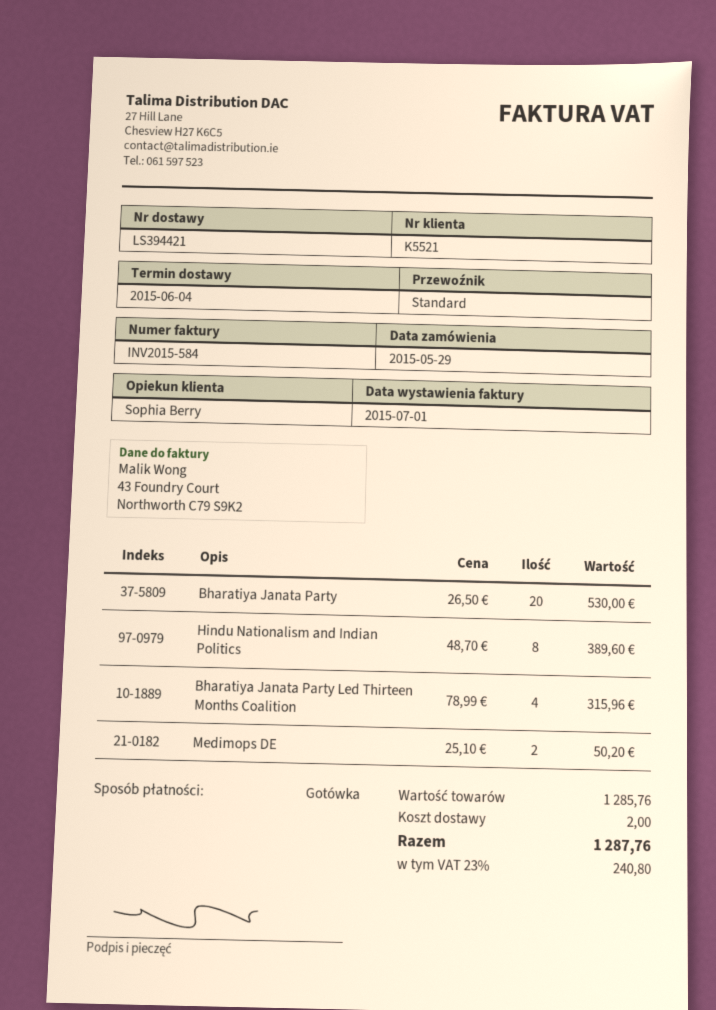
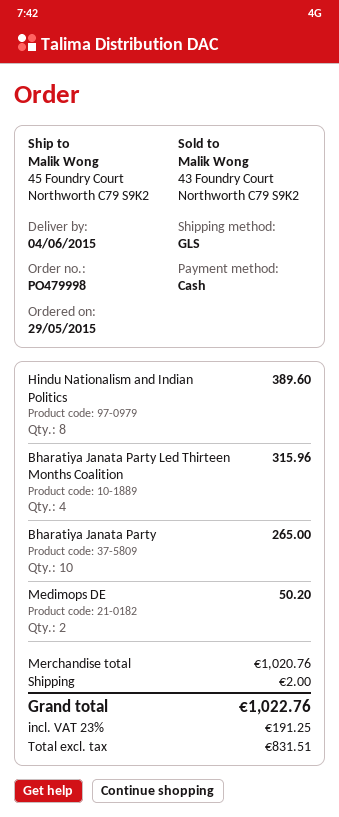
shipping method: standard -> GLS
Bharatiya Janata Party: 20 for 530.00 -> 10 for 265.00
subtotal: 1285.76 -> 1020.76
tax: 23% = 240.80 -> 23% = 191.25
total: 1287.76 -> 1022.76

